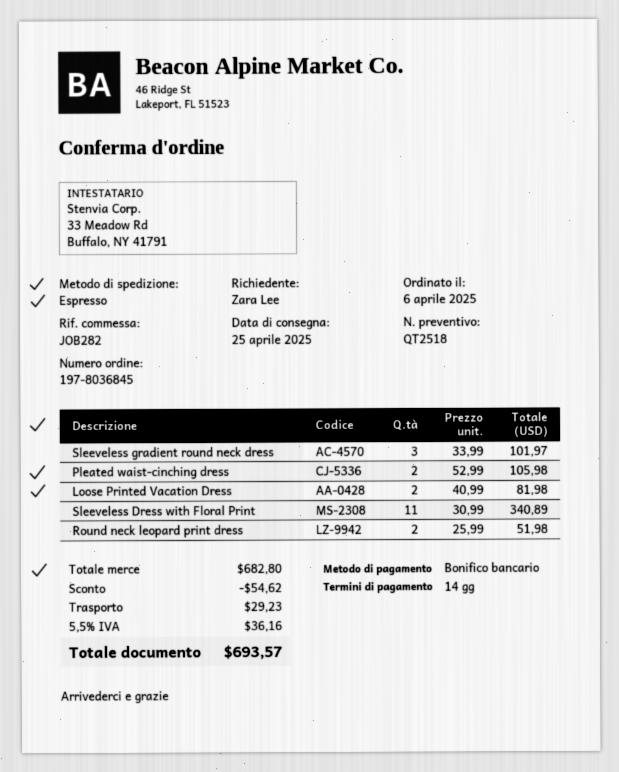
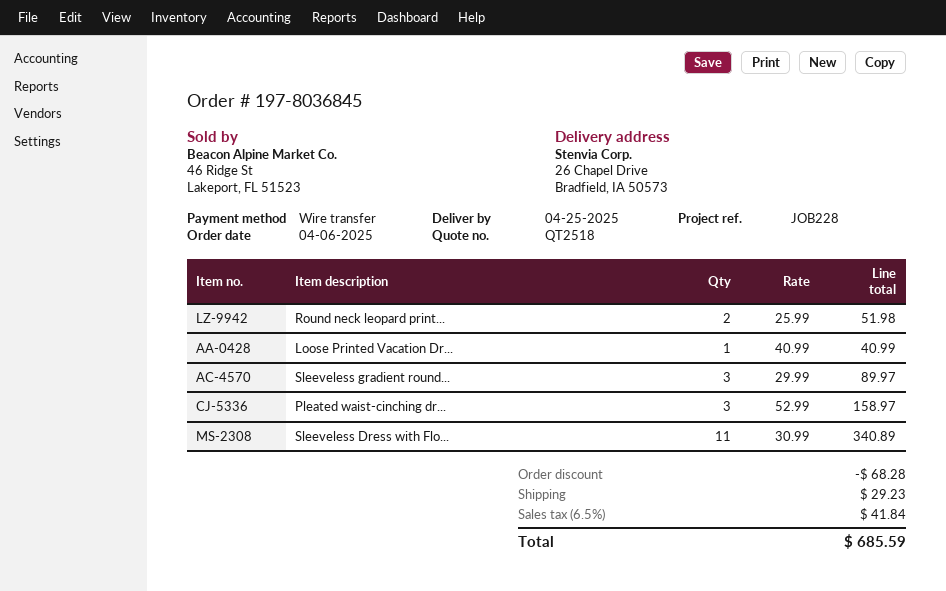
reference: JOB282 -> JOB228
Sleeveless gradient round neck dress: 3 x 33.99 = 101.97 -> 3 x 29.99 = 89.97
Pleated waist-cinching dress: 2 x 52.99 = 105.98 -> 3 x 52.99 = 158.97
Loose Printed Vacation Dress: 2 x 40.99 = 81.98 -> 1 x 40.99 = 40.99
discount: 54.62 -> 68.28
tax: 5.5% = 36.16 -> 6.5% = 41.84
total: 693.57 -> 685.59

